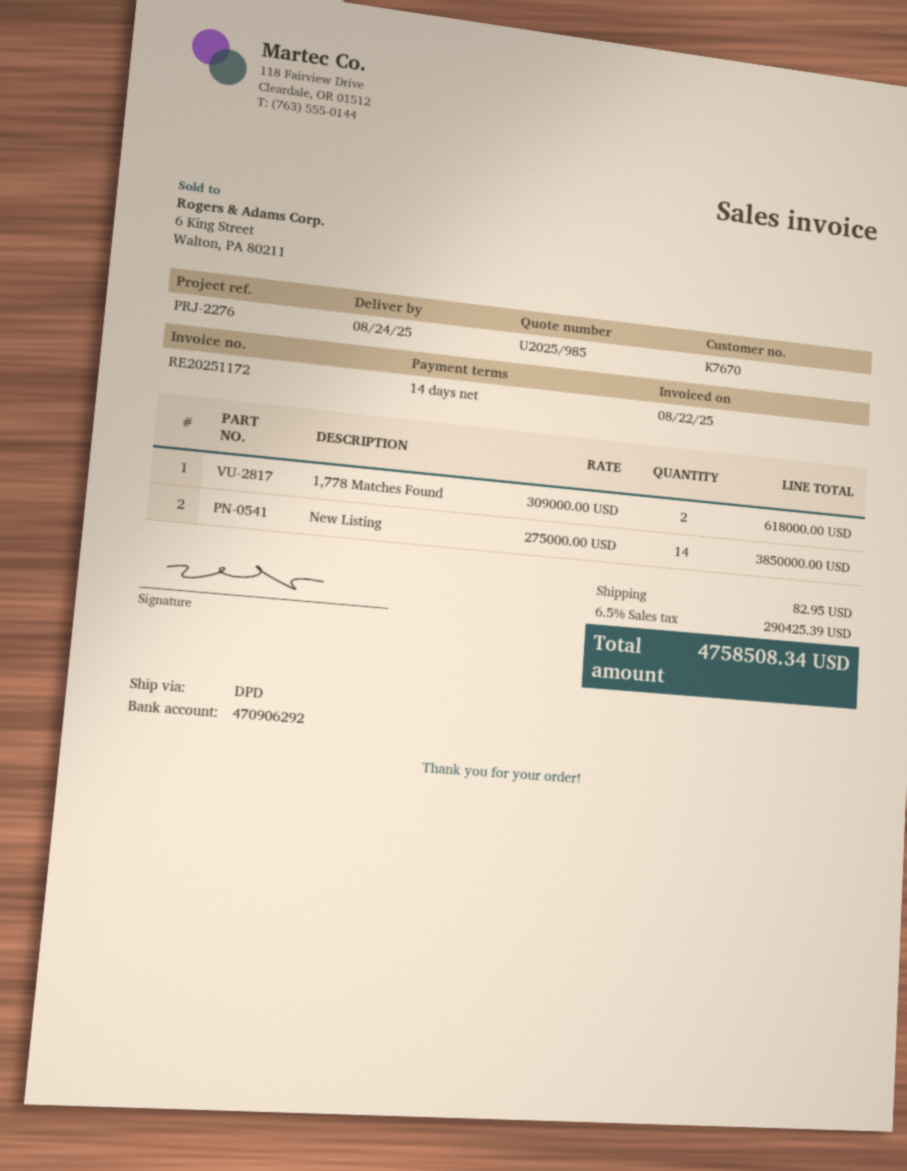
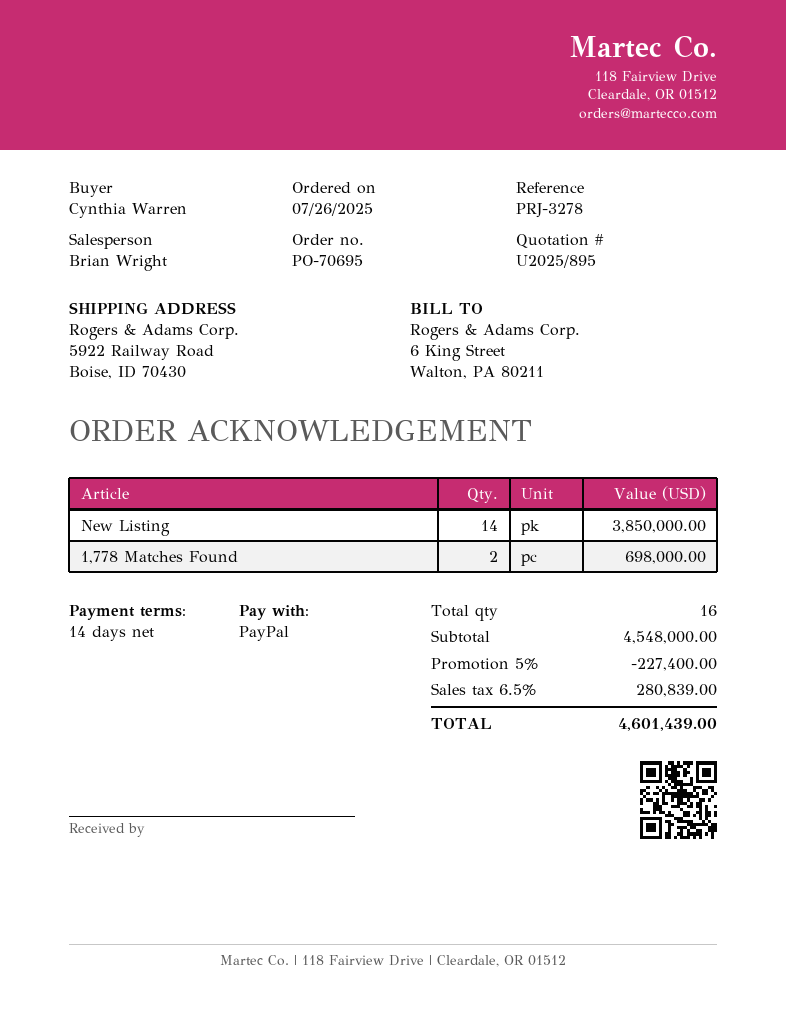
quote number: U2025/985 -> U2025/895
reference: PRJ-2276 -> PRJ-3278
1,778 Matches Found: 2 for 618000.00 -> 2 for 698000.00
discount: none -> 5% = 227400.00
shipping: 82.95 -> none
tax: 6.5% = 290425.39 -> 6.5% = 280839.00
total: 4758508.34 -> 4601439.00

